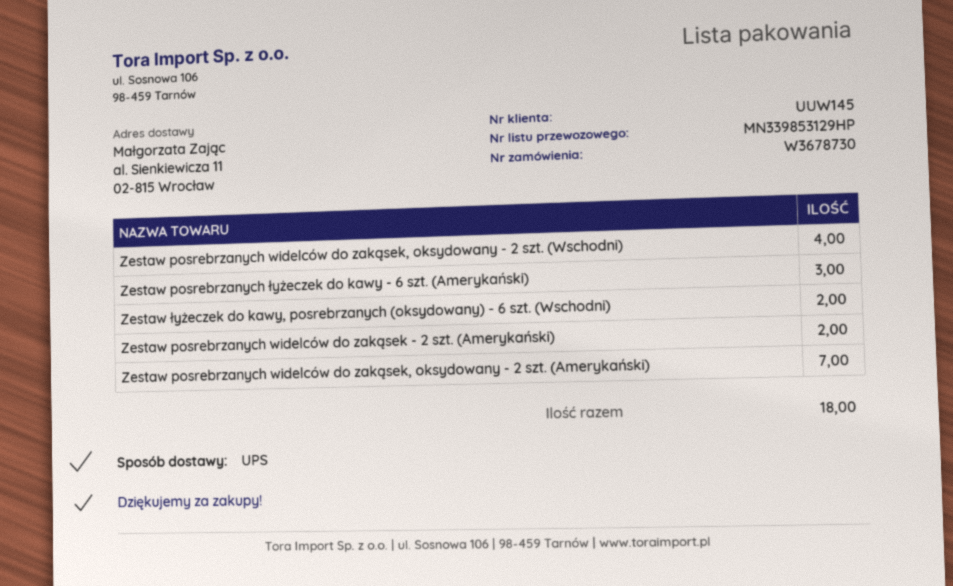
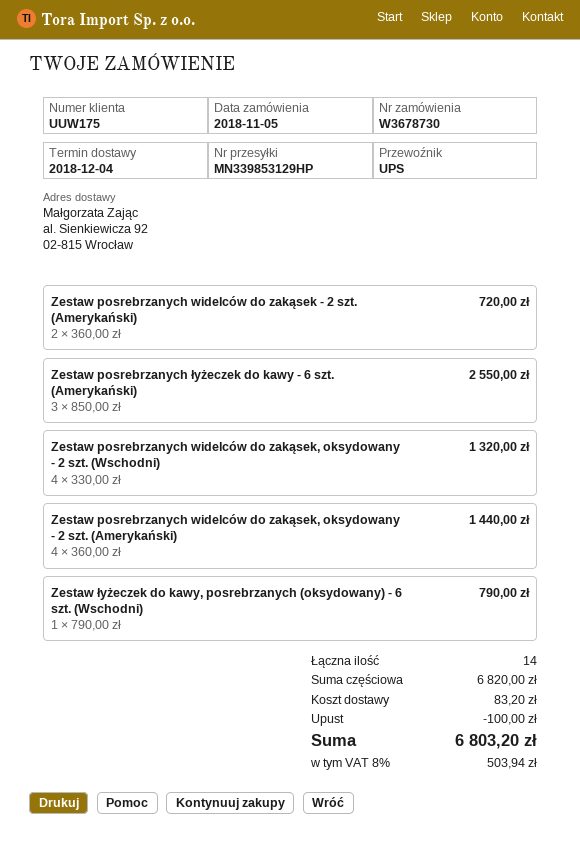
customer number: UUW145 -> UUW175
ship to: al. Sienkiewicza 11, 02-815 Wrocław -> al. Sienkiewicza 92, 02-815 Wrocław
Zestaw łyżeczek do kawy, posrebrzanych (oksydowany) - 6 szt. (Wschodni): 2 -> 1
Zestaw posrebrzanych widelców do zakąsek, oksydowany - 2 szt. (Amerykański): 7 -> 4
total quantity: 18 -> 14

